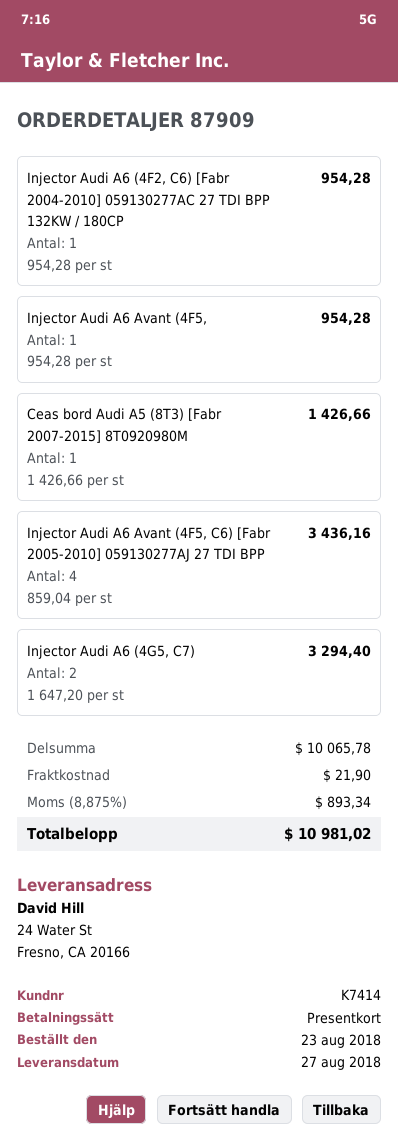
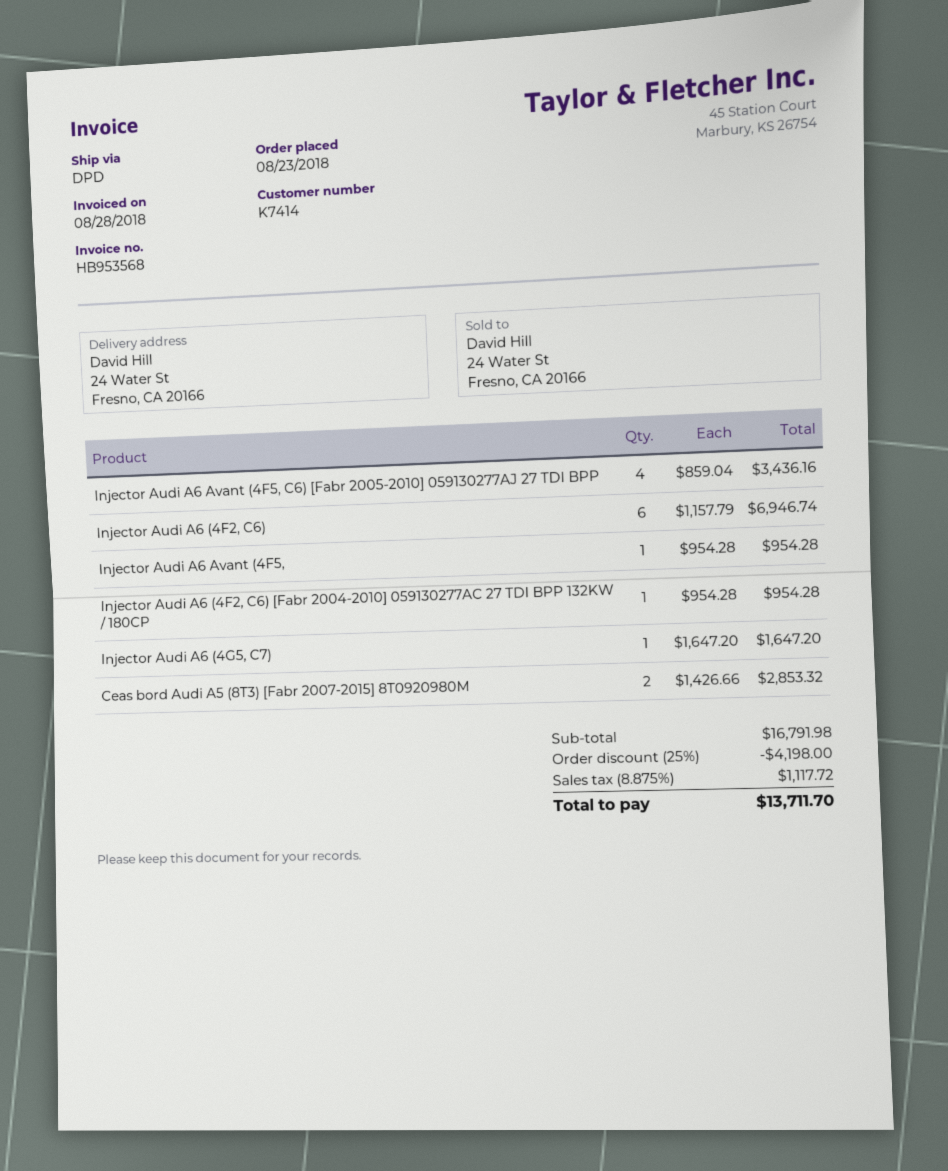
Ceas bord Audi A5 (8T3) [Fabr 2007-2015] 8T0920980M: 1 x 1426.66 = 1426.66 -> 2 x 1426.66 = 2853.32
Injector Audi A6 (4G5, C7): 2 x 1647.20 = 3294.40 -> 1 x 1647.20 = 1647.20
Injector Audi A6 (4F2, C6): none -> 6 x 1157.79 = 6946.74
subtotal: 10065.78 -> 16791.98
discount: none -> 25% = 4198.00
shipping: 21.90 -> none
tax: 8.875% = 893.34 -> 8.875% = 1117.72
total: 10981.02 -> 13711.70

